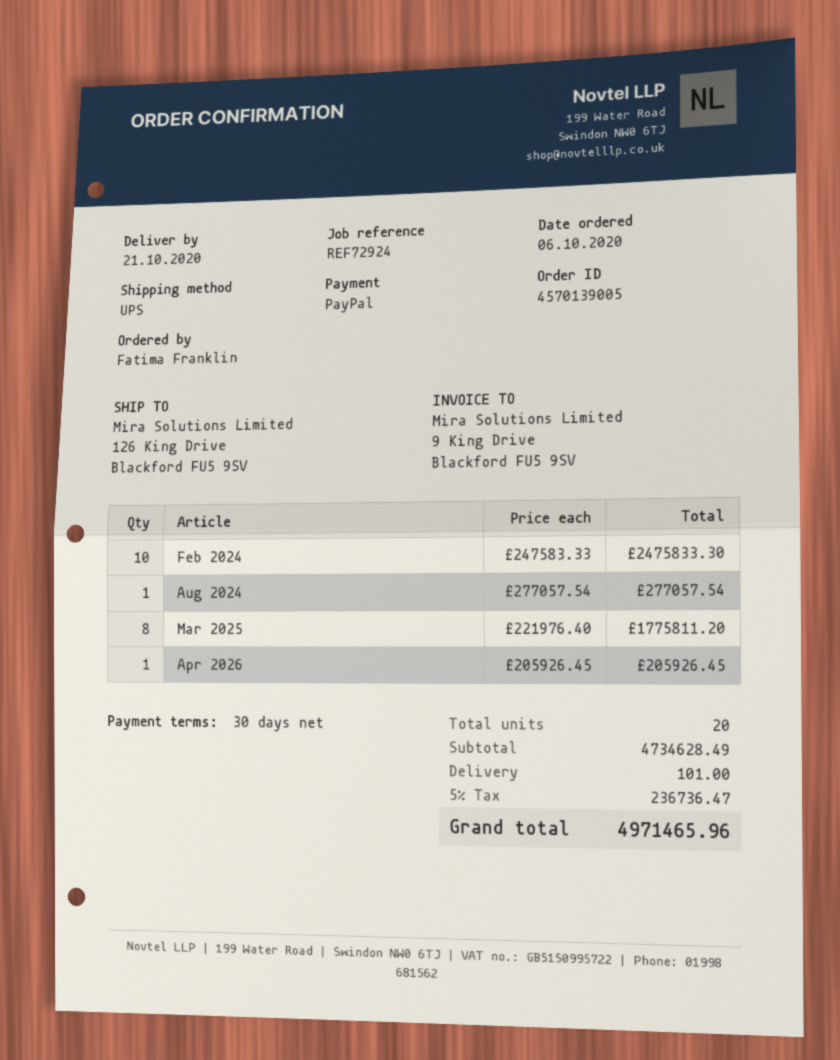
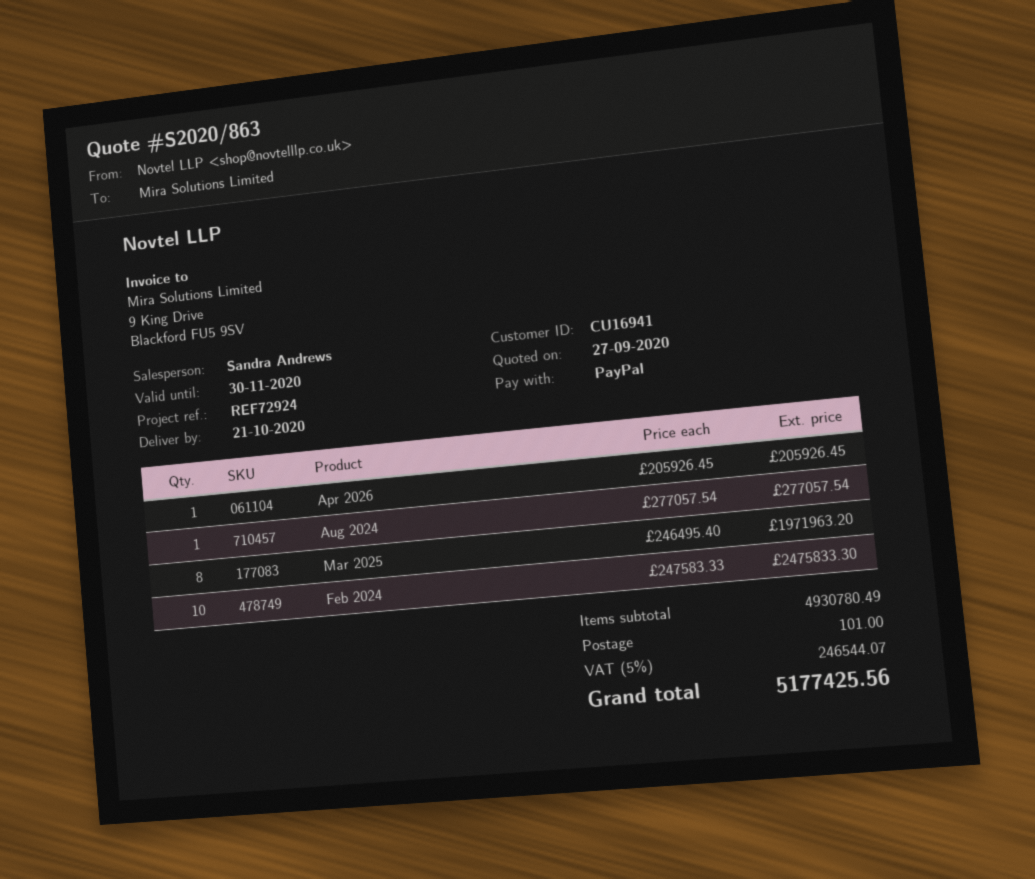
Mar 2025: 8 x 221976.40 = 1775811.20 -> 8 x 246495.40 = 1971963.20
subtotal: 4734628.49 -> 4930780.49
tax: 5% = 236736.47 -> 5% = 246544.07
total: 4971465.96 -> 5177425.56

